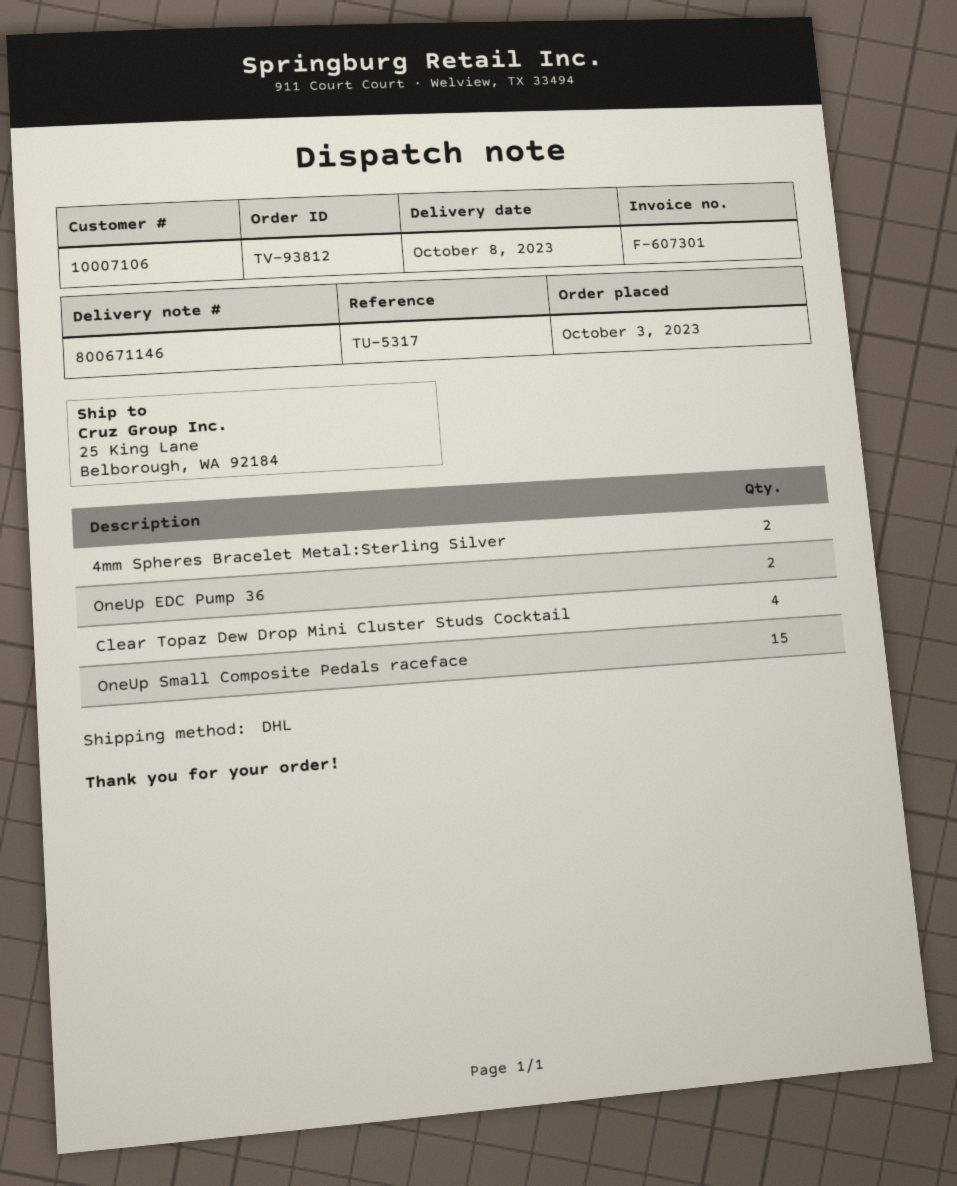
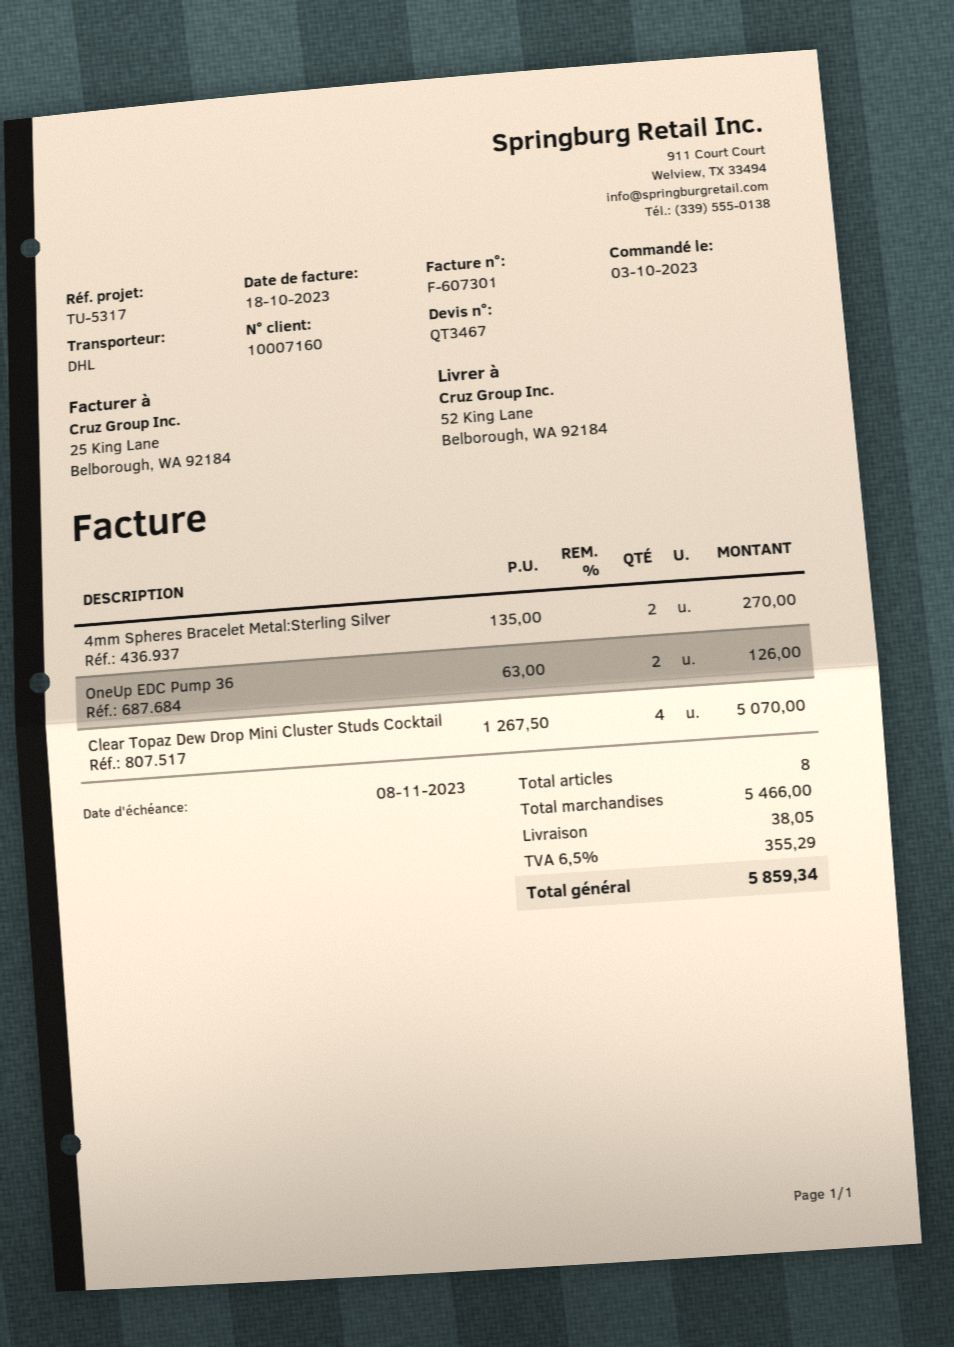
customer number: 10007106 -> 10007160
ship to: 25 King Lane, Belborough, WA 92184 -> 52 King Lane, Belborough, WA 92184
OneUp Small Composite Pedals raceface: 15 -> none

